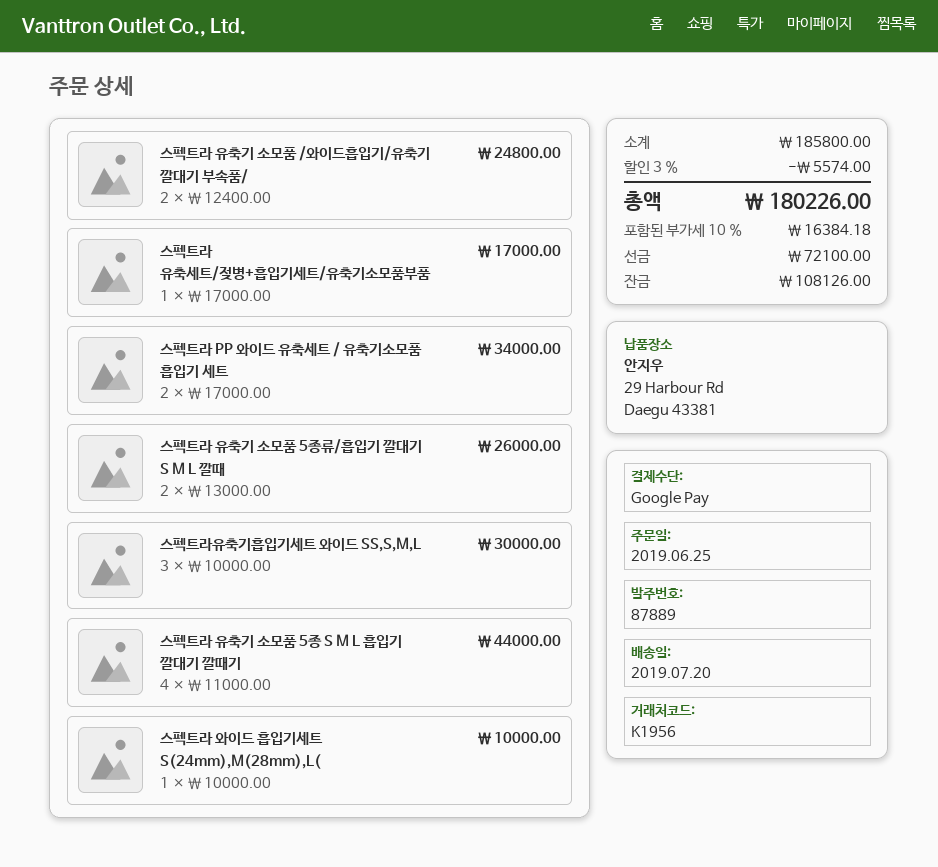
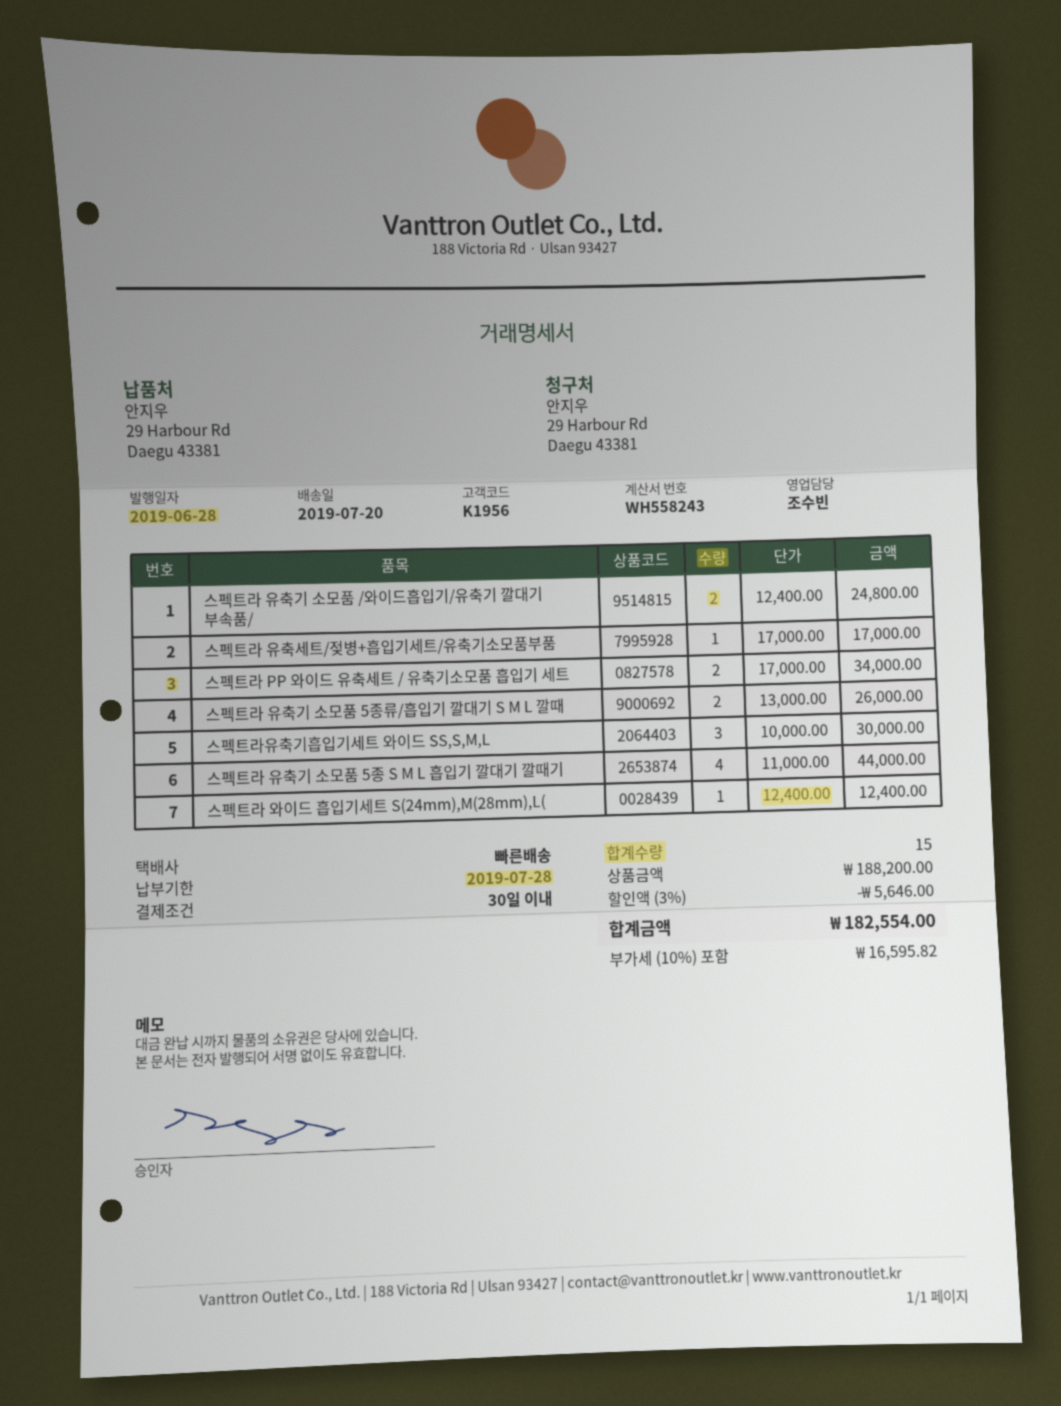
스펙트라 와이드 흡입기세트 S(24mm),M(28mm),L(: 1 x 10000.00 = 10000.00 -> 1 x 12400.00 = 12400.00
subtotal: 185800.00 -> 188200.00
discount: 3% = 5574.00 -> 3% = 5646.00
tax: 10% = 16384.18 -> 10% = 16595.82
total: 180226.00 -> 182554.00

